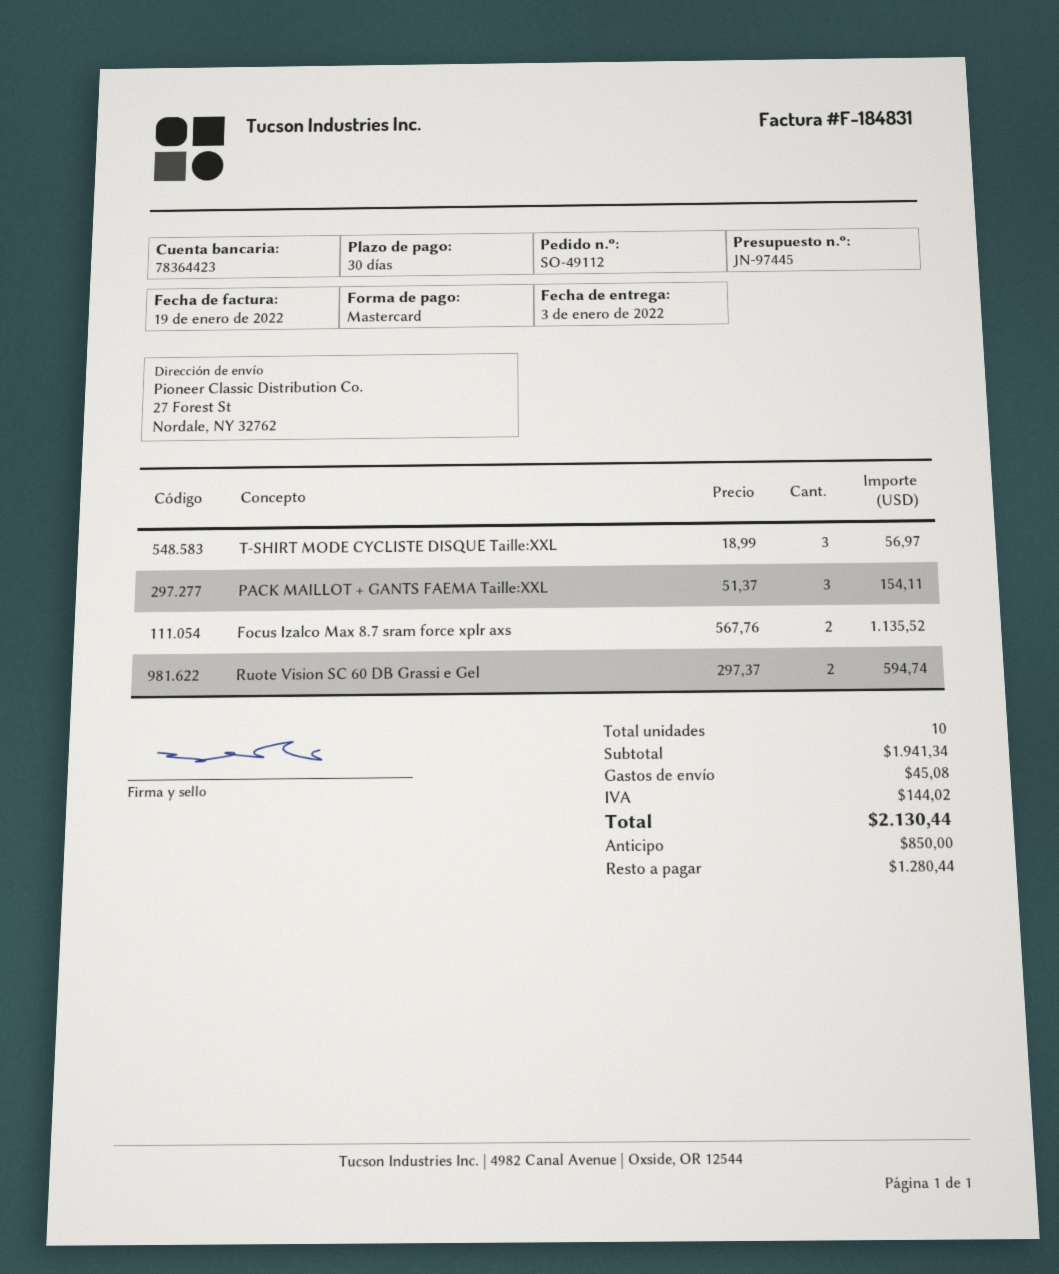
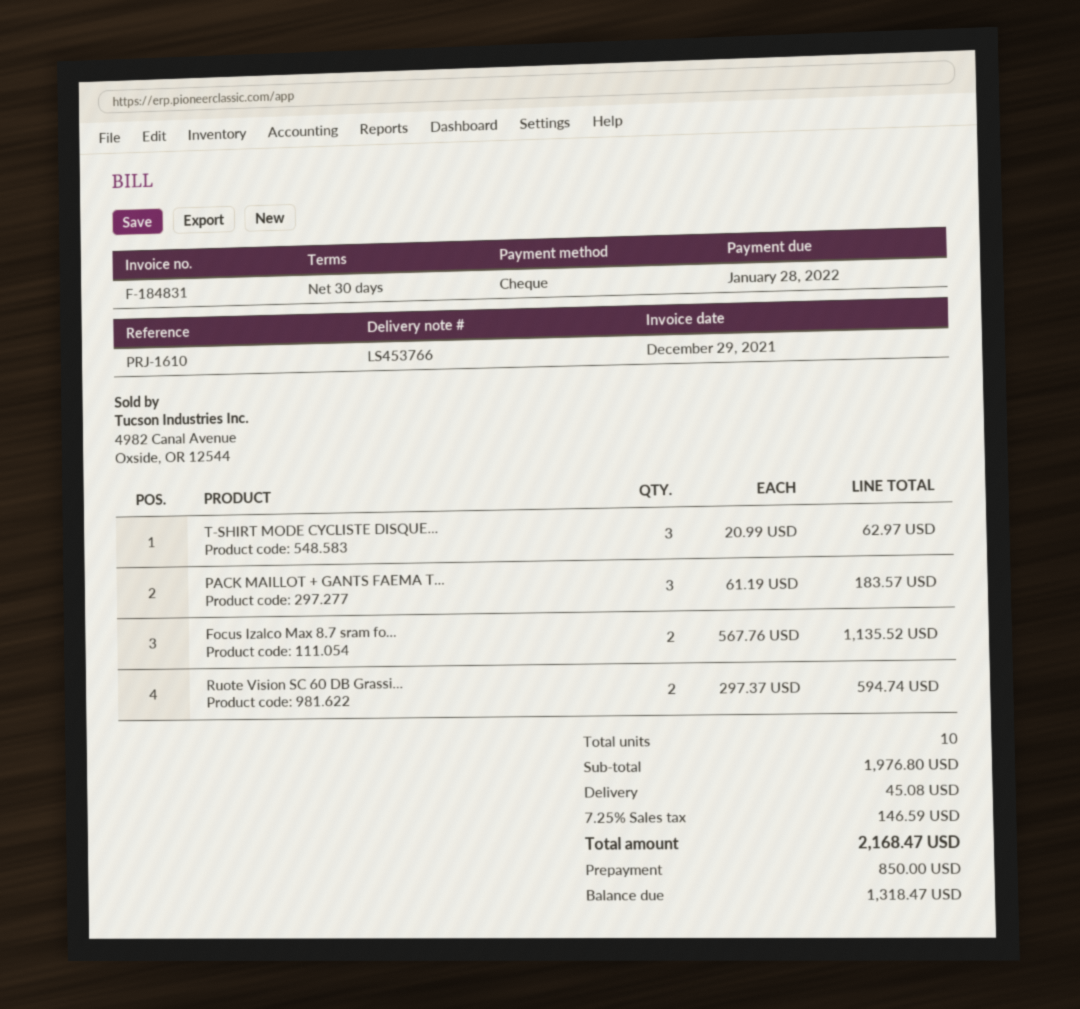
invoice date: 2022-01-19 -> 2021-12-29
payment method: Mastercard -> cheque
T-SHIRT MODE CYCLISTE DISQUE Taille:XXL: 3 x 18.99 = 56.97 -> 3 x 20.99 = 62.97
PACK MAILLOT + GANTS FAEMA Taille:XXL: 3 x 51.37 = 154.11 -> 3 x 61.19 = 183.57
subtotal: 1941.34 -> 1976.80
tax: 144.02 -> 146.59
total: 2130.44 -> 2168.47
balance: 1280.44 -> 1318.47

